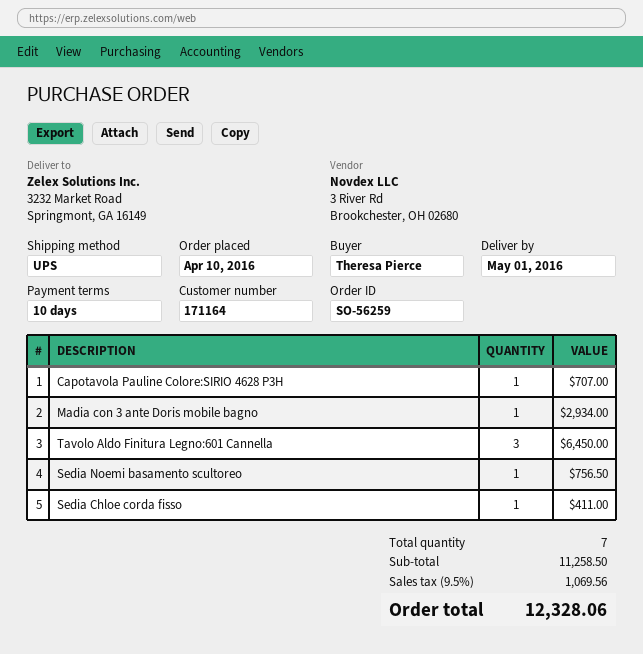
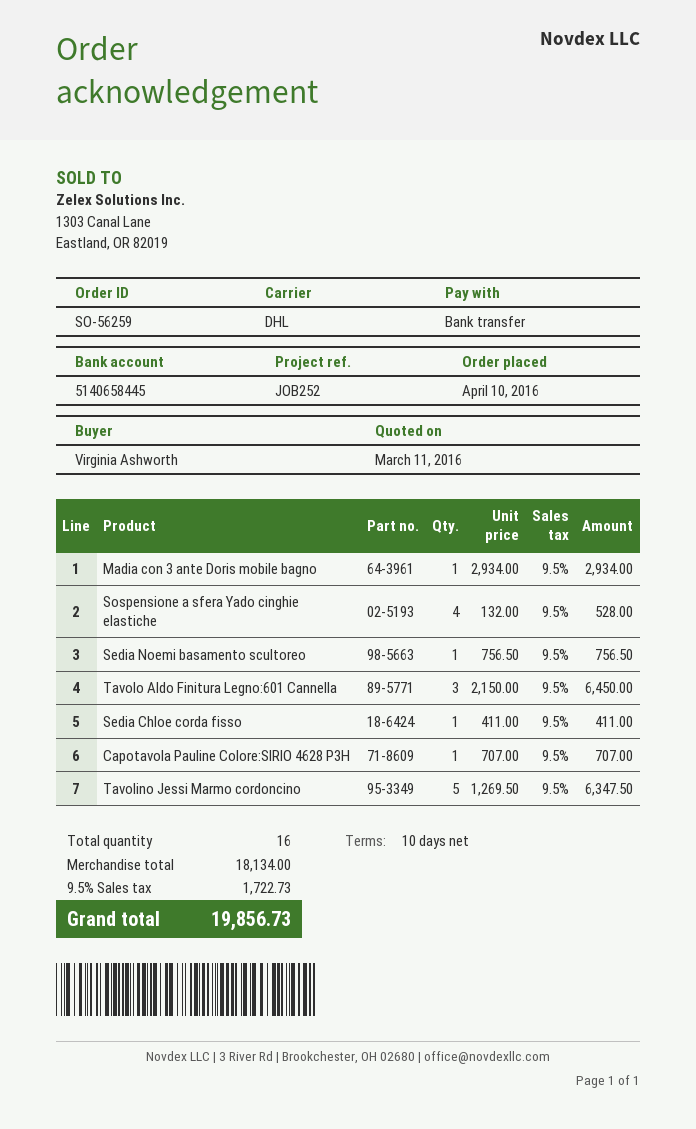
ordered by: Theresa Pierce -> Virginia Ashworth
shipping method: UPS -> DHL
Sospensione a sfera Yado cinghie elastiche: none -> 4 for 528.00
Tavolino Jessi Marmo cordoncino: none -> 5 for 6347.50
total quantity: 7 -> 16
subtotal: 11258.50 -> 18134.00
tax: 9.5% = 1069.56 -> 9.5% = 1722.73
total: 12328.06 -> 19856.73

